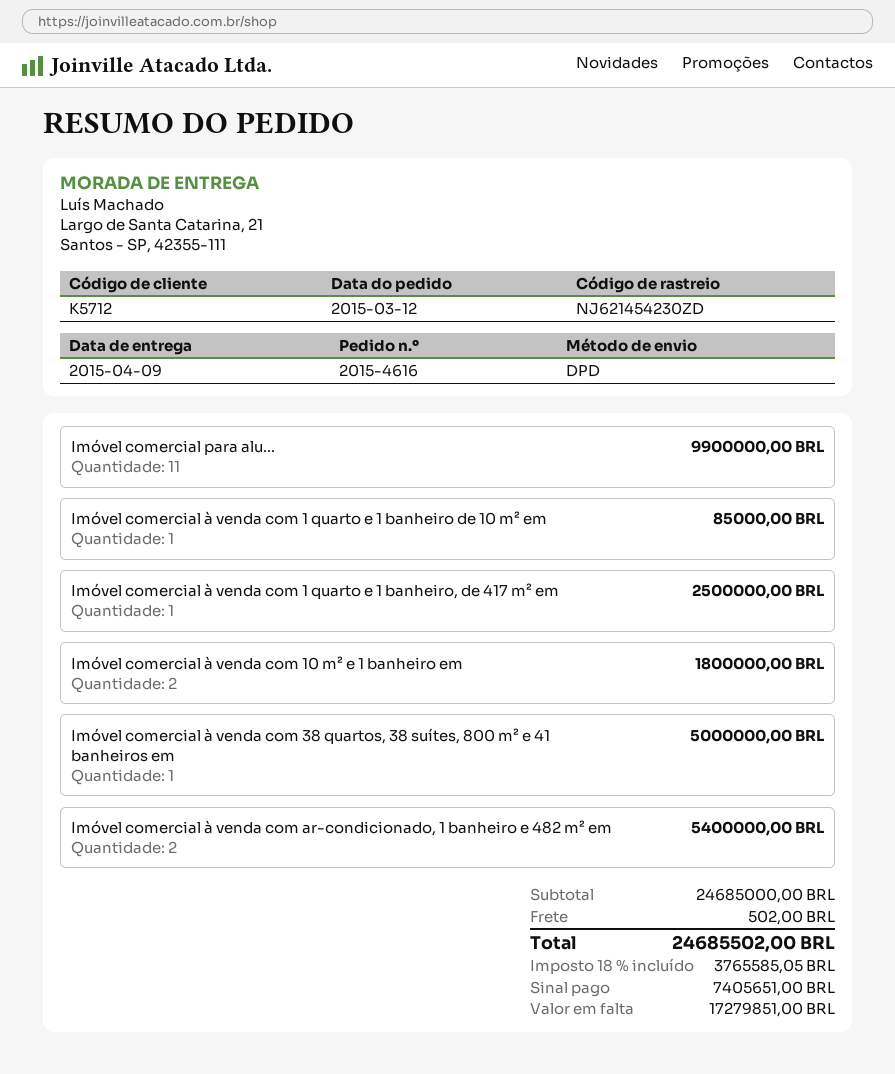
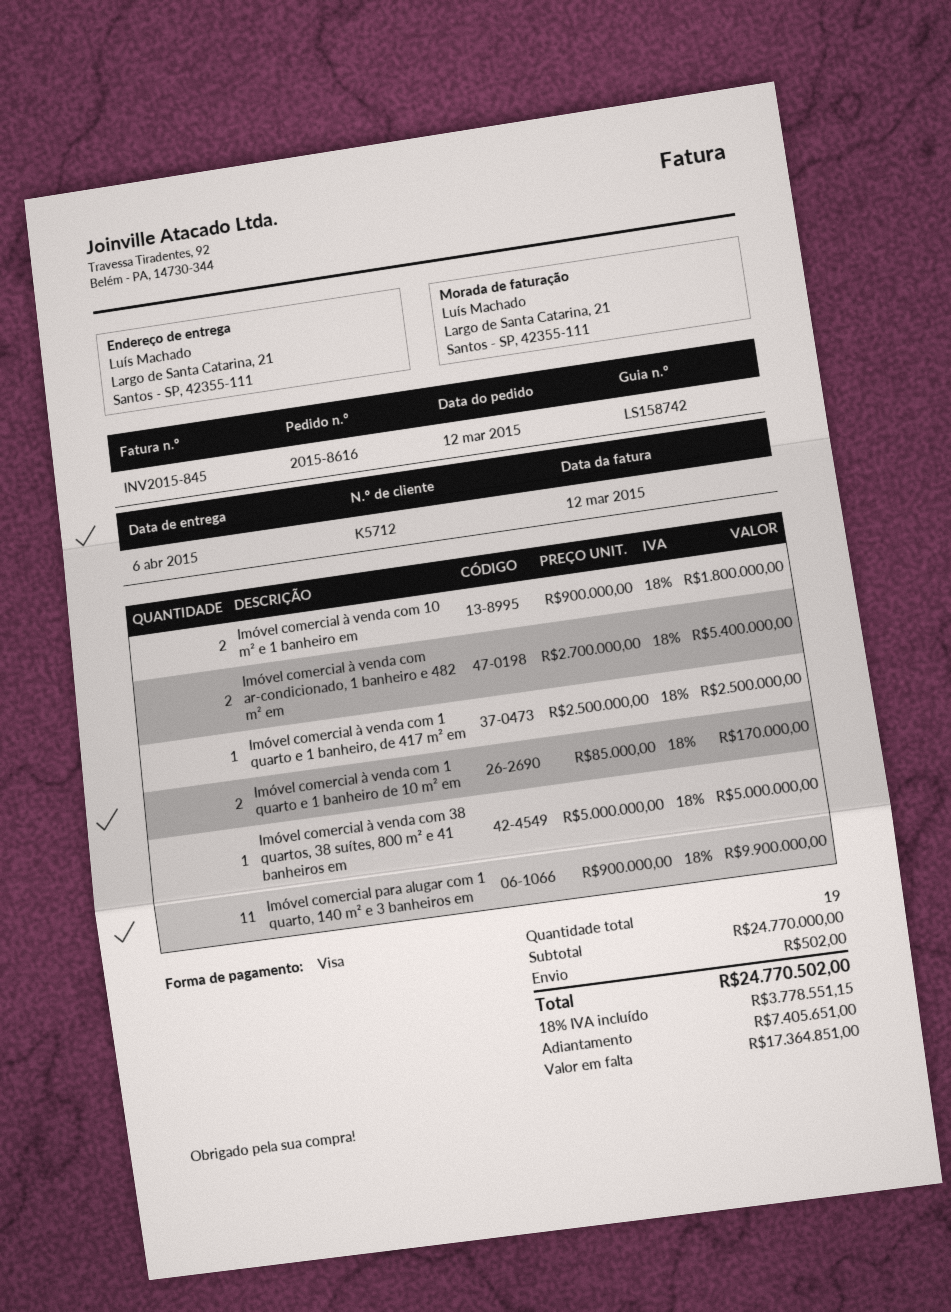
order number: 2015-4616 -> 2015-8616
delivery date: 2015-04-09 -> 2015-04-06
Imóvel comercial à venda com 1 quarto e 1 banheiro de 10 m² em: 1 for 85000.00 -> 2 for 170000.00
subtotal: 24685000.00 -> 24770000.00
tax: 18% = 3765585.05 -> 18% = 3778551.15
total: 24685502.00 -> 24770502.00
balance: 17279851.00 -> 17364851.00

